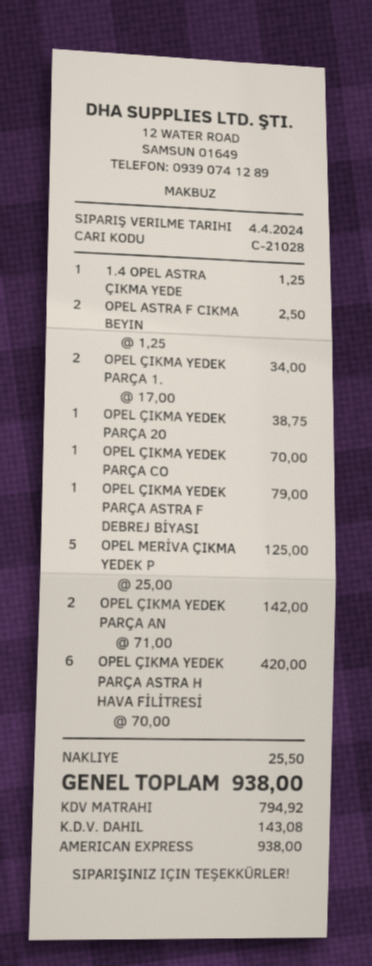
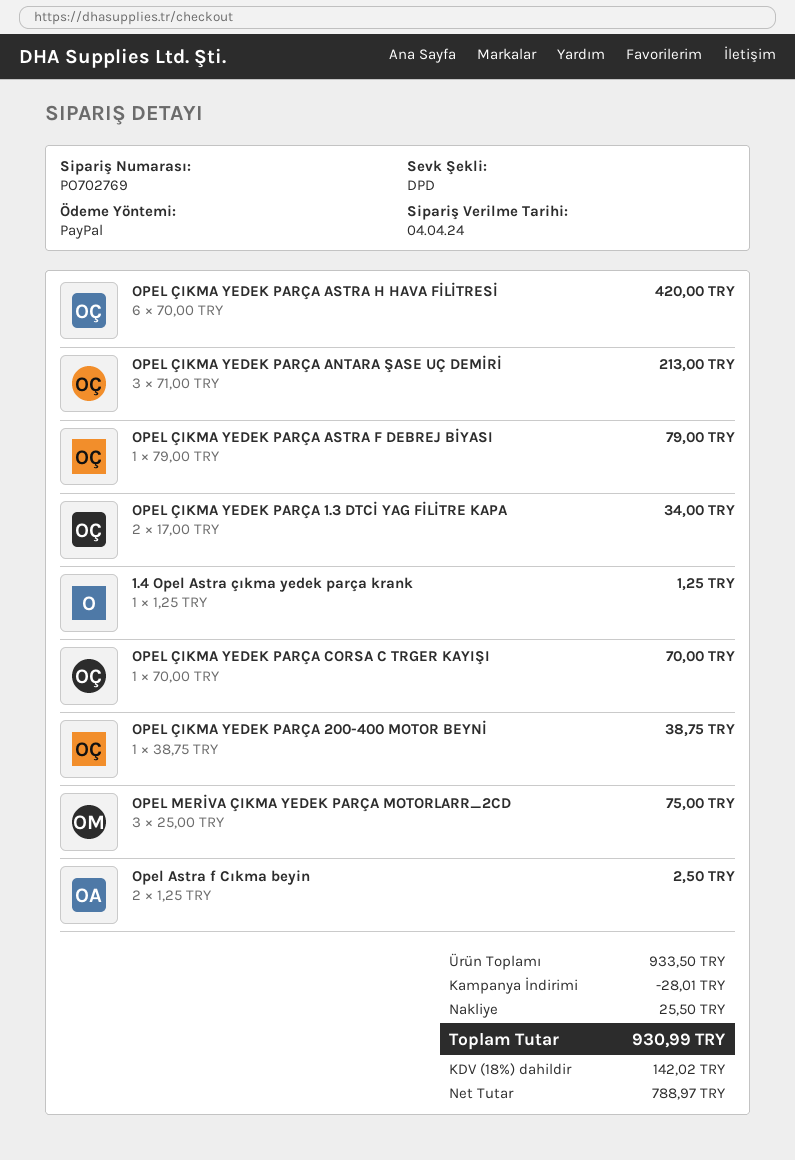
payment method: American Express -> PayPal
OPEL MERİVA ÇIKMA YEDEK P: 5 x 25.00 = 125.00 -> 3 x 25.00 = 75.00
OPEL ÇIKMA YEDEK PARÇA AN: 2 x 71.00 = 142.00 -> 3 x 71.00 = 213.00
discount: none -> 28.01
net: 794.92 -> 788.97
tax: 143.08 -> 142.02
total: 938.00 -> 930.99

